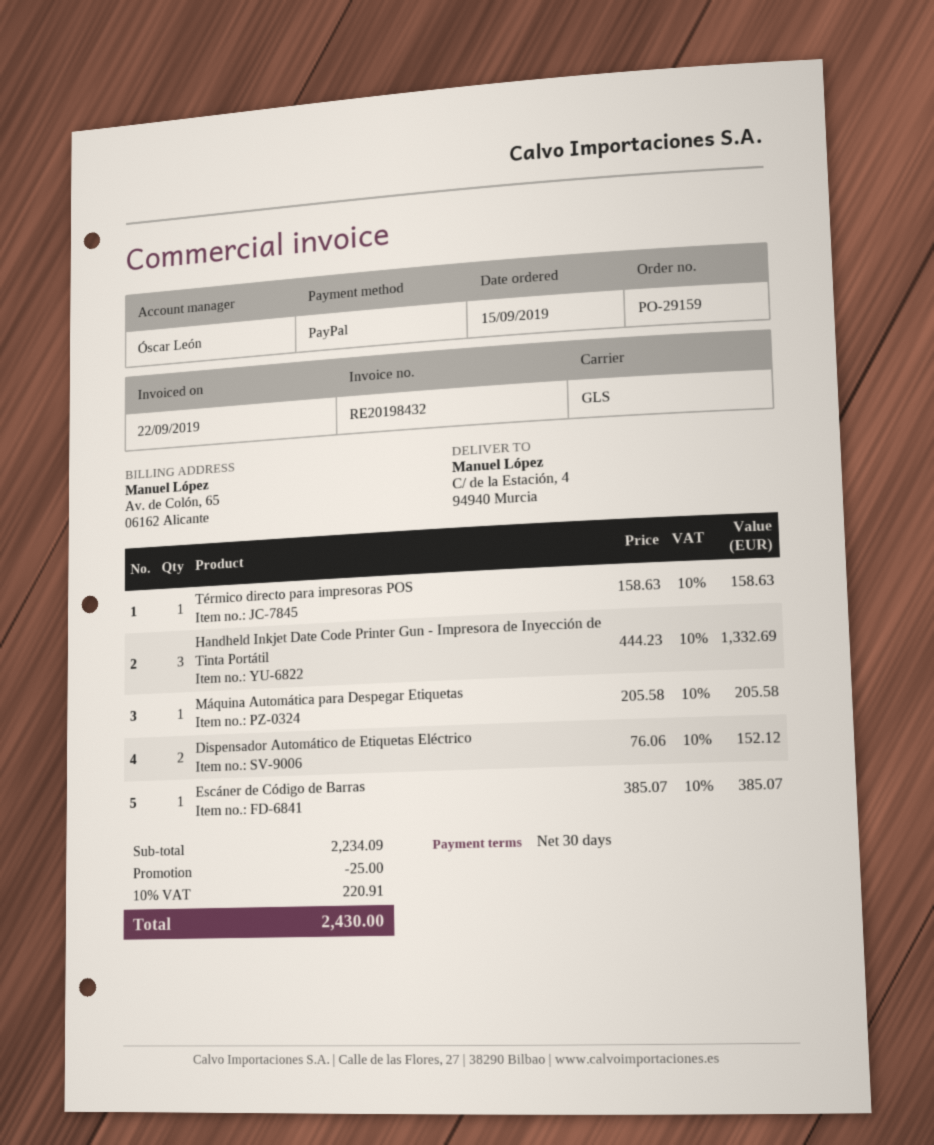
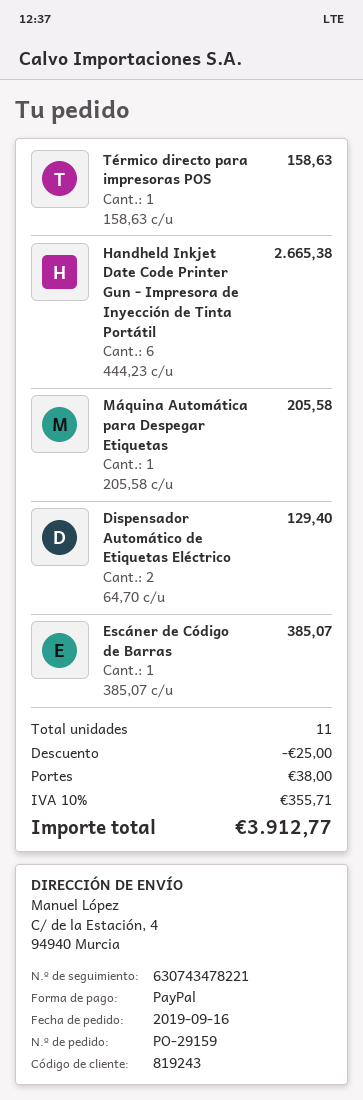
order date: 2019-09-15 -> 2019-09-16
Handheld Inkjet Date Code Printer Gun - Impresora de Inyección de Tinta Portátil: 3 x 444.23 = 1332.69 -> 6 x 444.23 = 2665.38
Dispensador Automático de Etiquetas Eléctrico: 2 x 76.06 = 152.12 -> 2 x 64.70 = 129.40
shipping: none -> 38.00
tax: 10% = 220.91 -> 10% = 355.71
total: 2430.00 -> 3912.77

